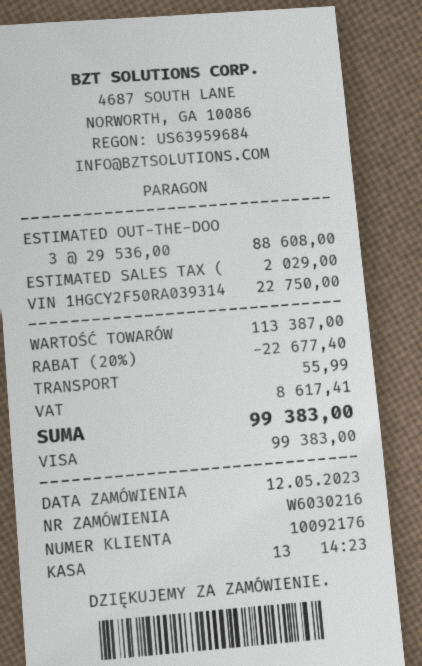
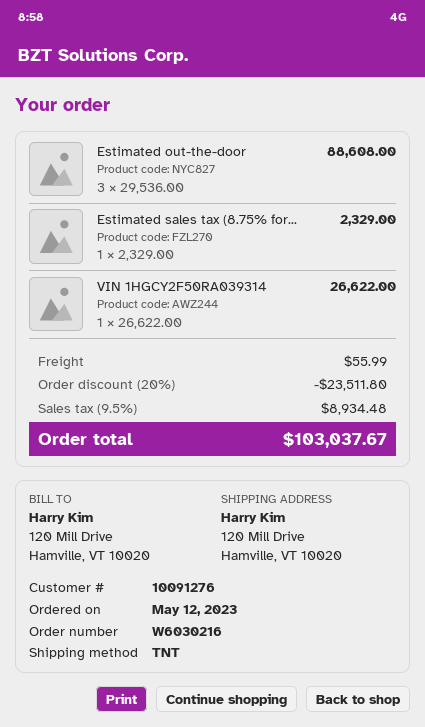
customer number: 10092176 -> 10091276
ESTIMATED SALES TAX (: 1 x 2029.00 = 2029.00 -> 1 x 2329.00 = 2329.00
VIN 1HGCY2F50RA039314: 1 x 22750.00 = 22750.00 -> 1 x 26622.00 = 26622.00
discount: 20% = 22677.40 -> 20% = 23511.80
tax: 8617.41 -> 8934.48
total: 99383.00 -> 103037.67

